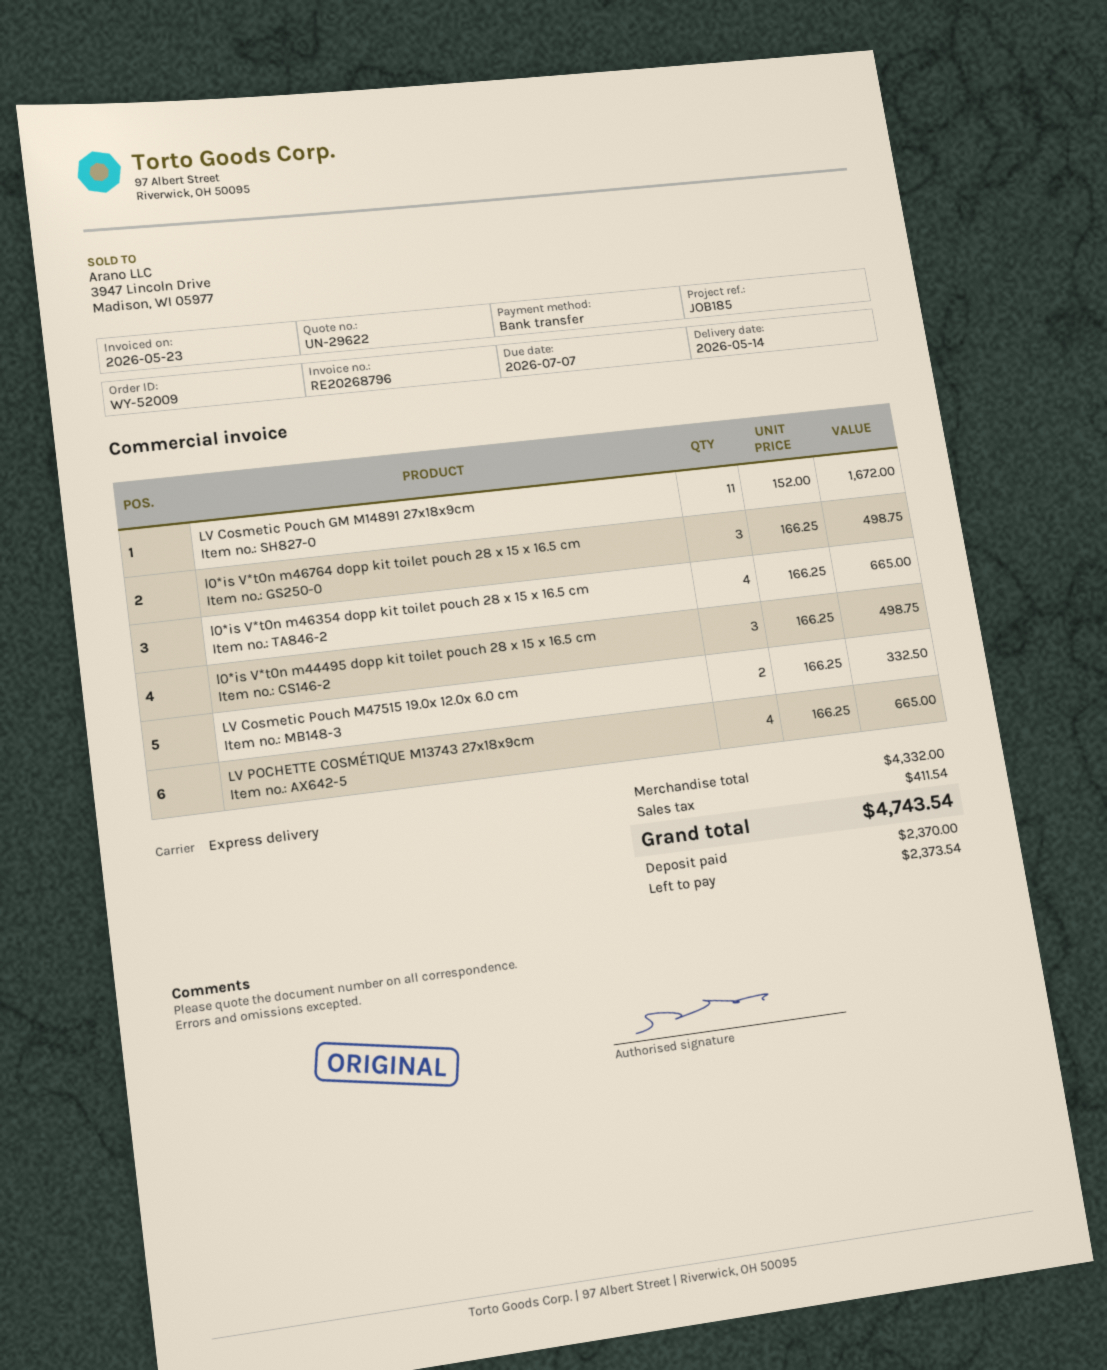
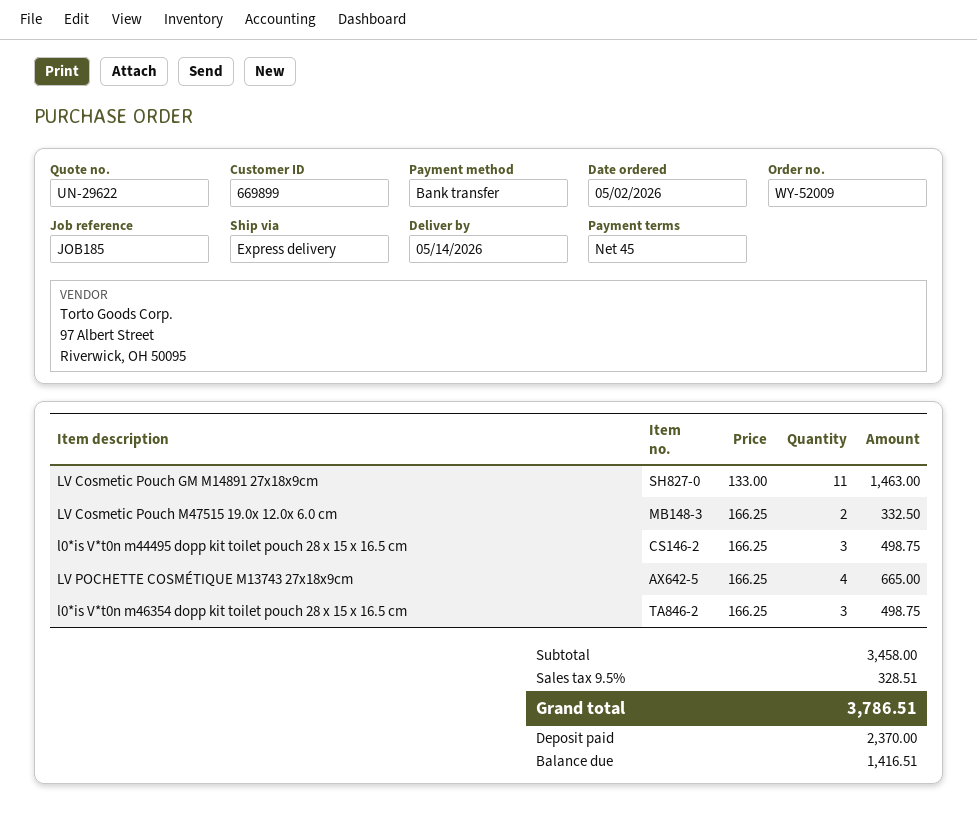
LV Cosmetic Pouch GM M14891 27x18x9cm: 11 x 152.00 = 1672.00 -> 11 x 133.00 = 1463.00
l0*is V*t0n m46764 dopp kit toilet pouch 28 x 15 x 16.5 cm: 3 x 166.25 = 498.75 -> none
l0*is V*t0n m46354 dopp kit toilet pouch 28 x 15 x 16.5 cm: 4 x 166.25 = 665.00 -> 3 x 166.25 = 498.75
subtotal: 4332.00 -> 3458.00
tax: 411.54 -> 328.51
total: 4743.54 -> 3786.51
balance: 2373.54 -> 1416.51

